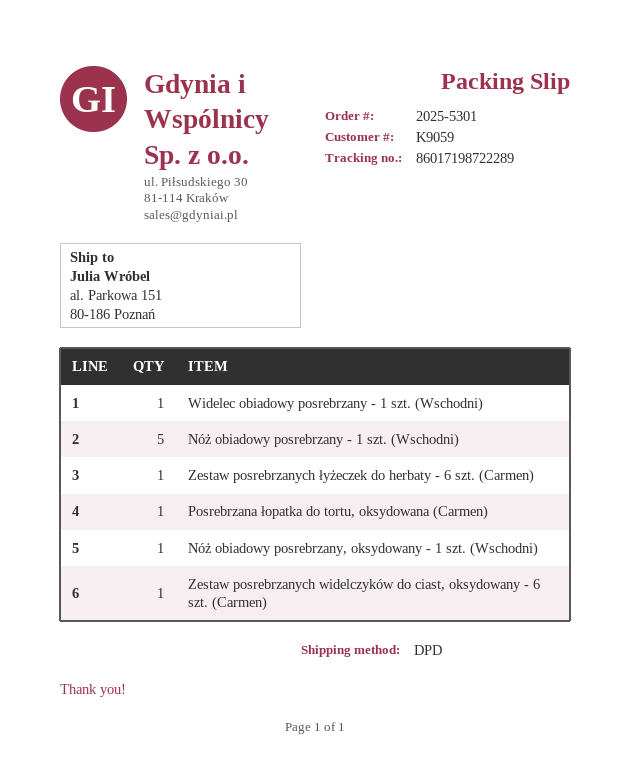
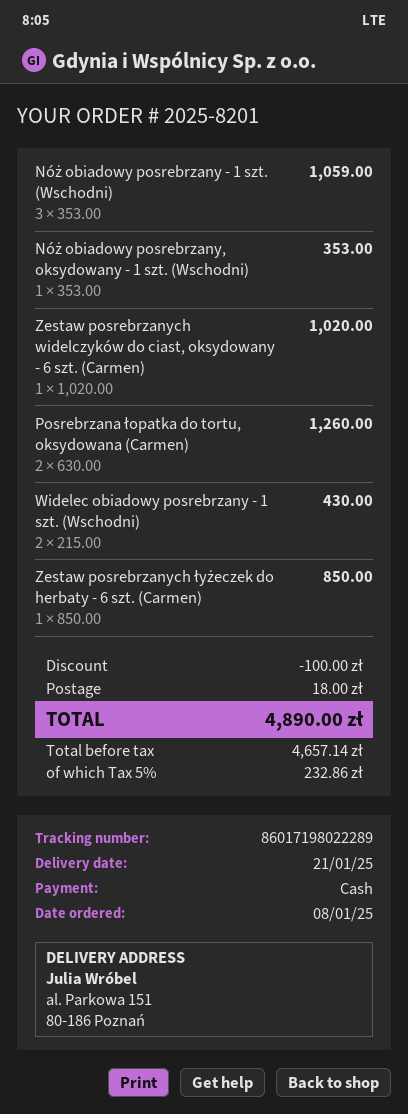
order number: 2025-5301 -> 2025-8201
tracking number: 86017198722289 -> 86017198022289
Widelec obiadowy posrebrzany - 1 szt. (Wschodni): 1 -> 2
Nóż obiadowy posrebrzany - 1 szt. (Wschodni): 5 -> 3
Posrebrzana łopatka do tortu, oksydowana (Carmen): 1 -> 2

